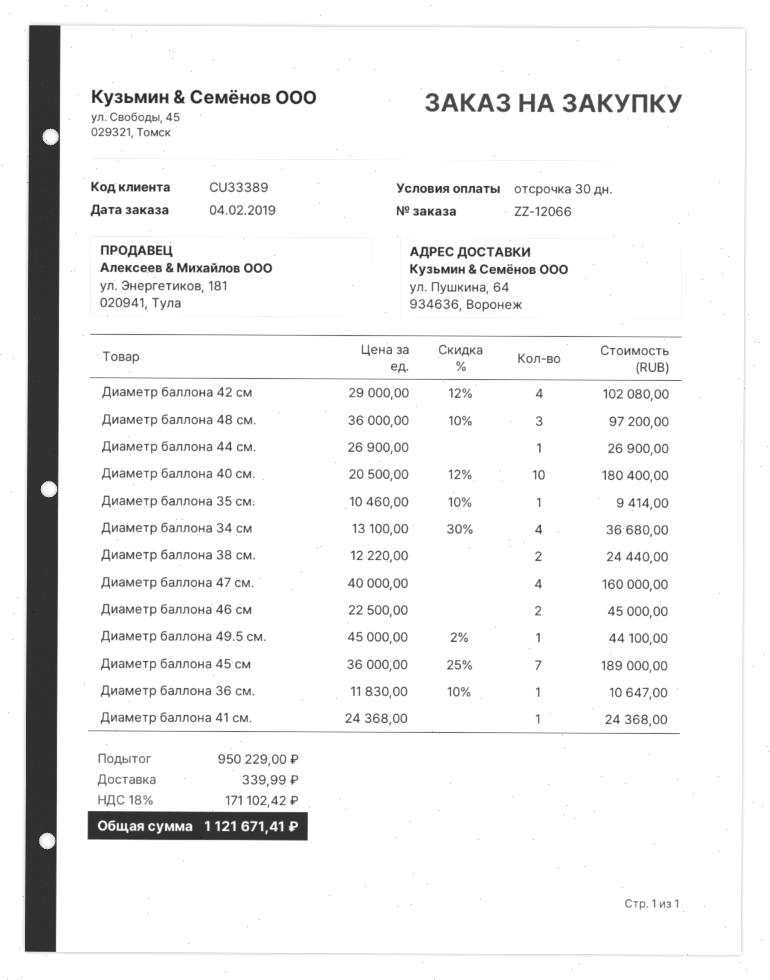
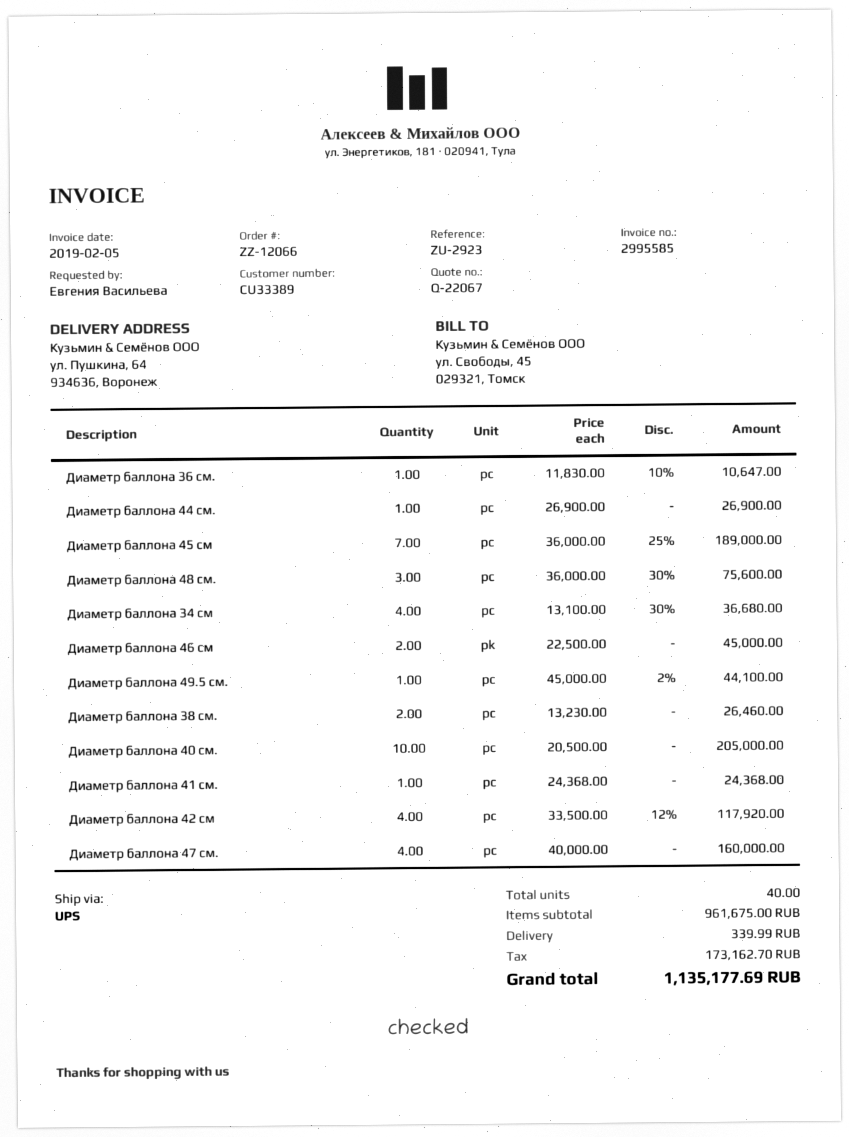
Диаметр баллона 42 см: 4 x 29000.00 - 12% = 102080.00 -> 4 x 33500.00 - 12% = 117920.00
Диаметр баллона 48 см.: 3 x 36000.00 - 10% = 97200.00 -> 3 x 36000.00 - 30% = 75600.00
Диаметр баллона 40 см.: 10 x 20500.00 - 12% = 180400.00 -> 10 x 20500.00 = 205000.00
Диаметр баллона 35 см.: 1 x 10460.00 - 10% = 9414.00 -> none
Диаметр баллона 38 см.: 2 x 12220.00 = 24440.00 -> 2 x 13230.00 = 26460.00
subtotal: 950229.00 -> 961675.00
tax: 171102.42 -> 173162.70
total: 1121671.41 -> 1135177.69

